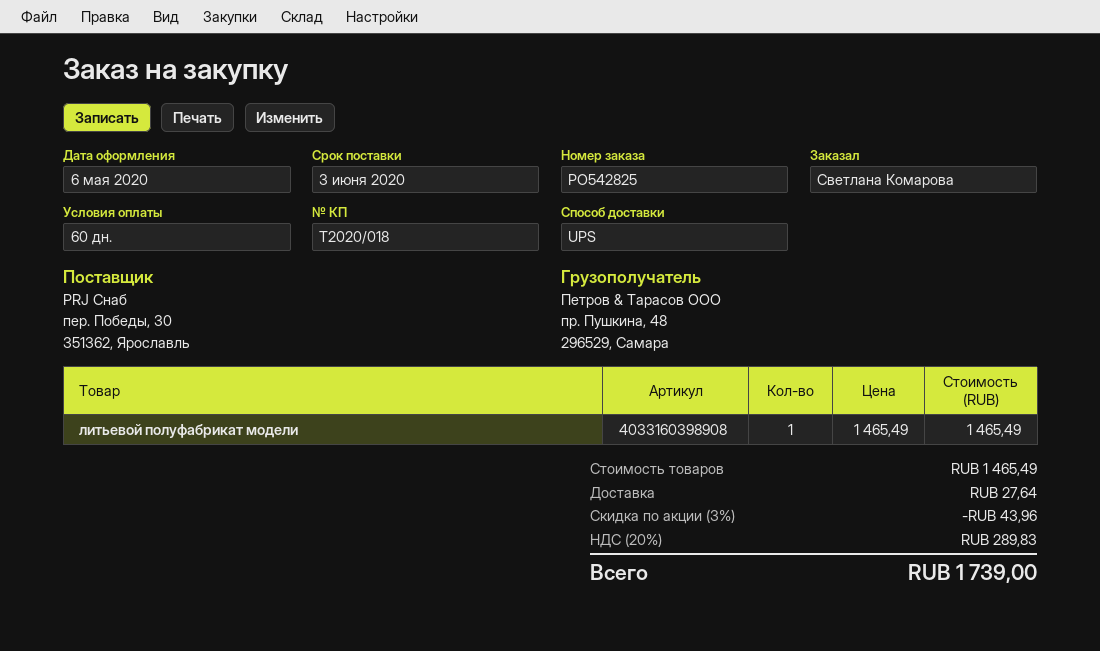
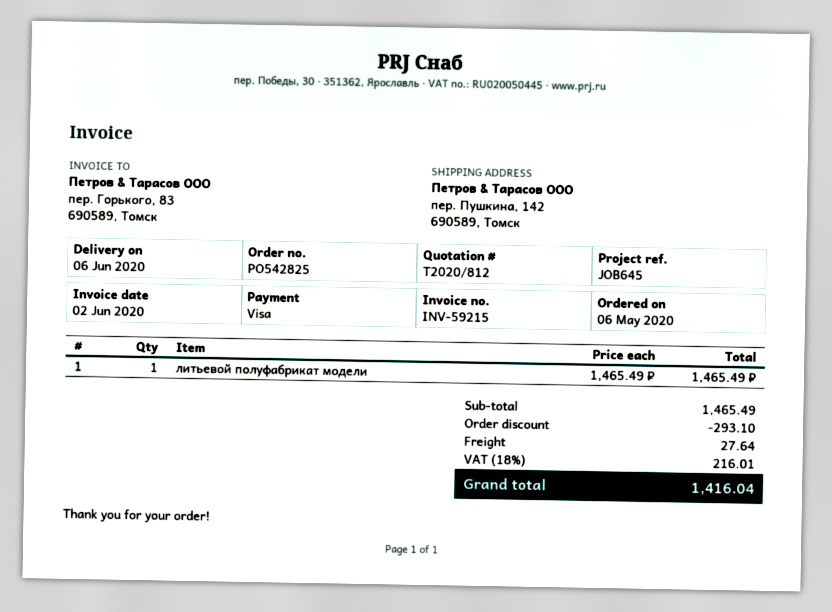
quote number: T2020/018 -> T2020/812
delivery date: 2020-06-03 -> 2020-06-06
ship to: пр. Пушкина, 48, 296529, Самара -> пер. Пушкина, 142, 690589, Томск
discount: 43.96 -> 293.10
tax: 20% = 289.83 -> 18% = 216.01
total: 1739.00 -> 1416.04

